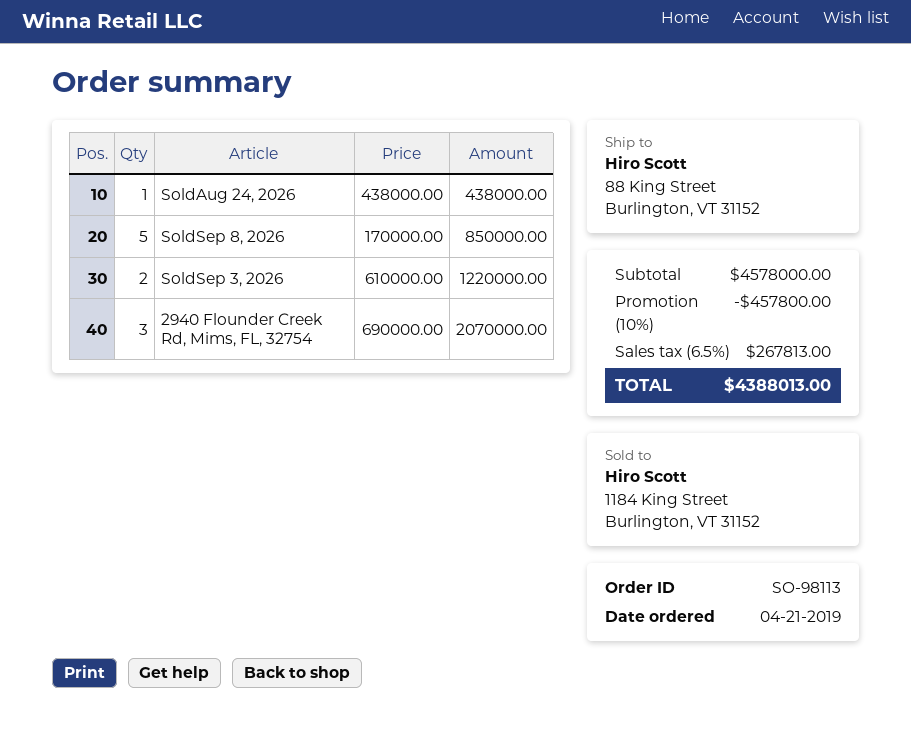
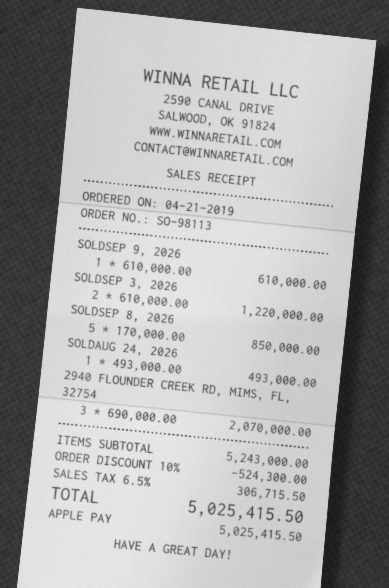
SoldAug 24, 2026: 1 x 438000.00 = 438000.00 -> 1 x 493000.00 = 493000.00
SOLDSEP 9, 2026: none -> 1 x 610000.00 = 610000.00
subtotal: 4578000.00 -> 5243000.00
discount: 10% = 457800.00 -> 10% = 524300.00
tax: 6.5% = 267813.00 -> 6.5% = 306715.50
total: 4388013.00 -> 5025415.50

